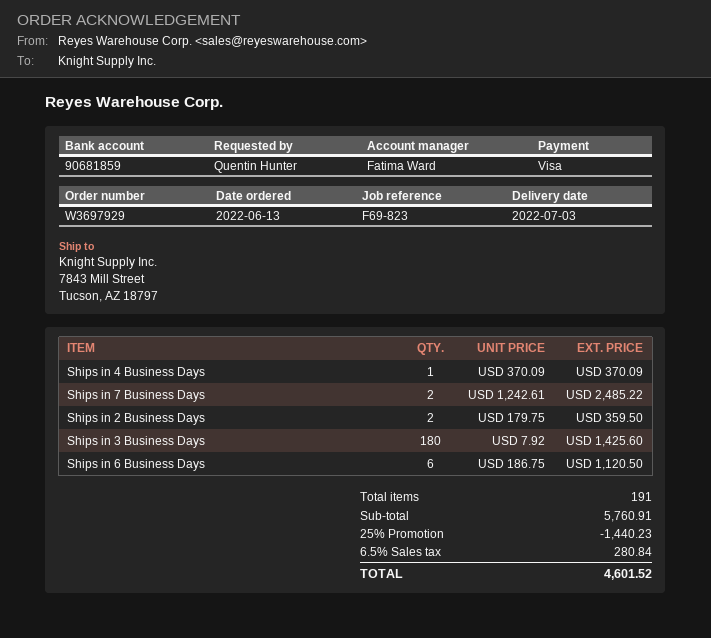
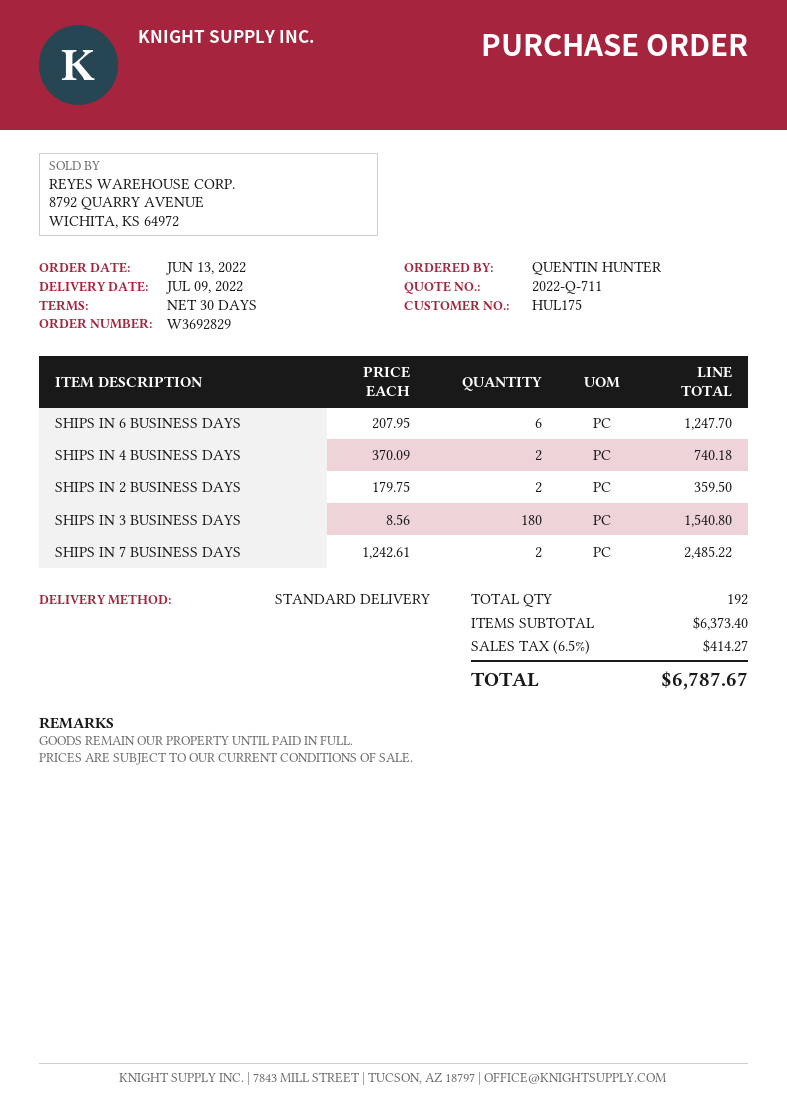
order number: W3697929 -> W3692829
delivery date: 2022-07-03 -> 2022-07-09
Ships in 4 Business Days: 1 x 370.09 = 370.09 -> 2 x 370.09 = 740.18
Ships in 3 Business Days: 180 x 7.92 = 1425.60 -> 180 x 8.56 = 1540.80
Ships in 6 Business Days: 6 x 186.75 = 1120.50 -> 6 x 207.95 = 1247.70
total quantity: 191 -> 192
subtotal: 5760.91 -> 6373.40
discount: 25% = 1440.23 -> none
tax: 6.5% = 280.84 -> 6.5% = 414.27
total: 4601.52 -> 6787.67

